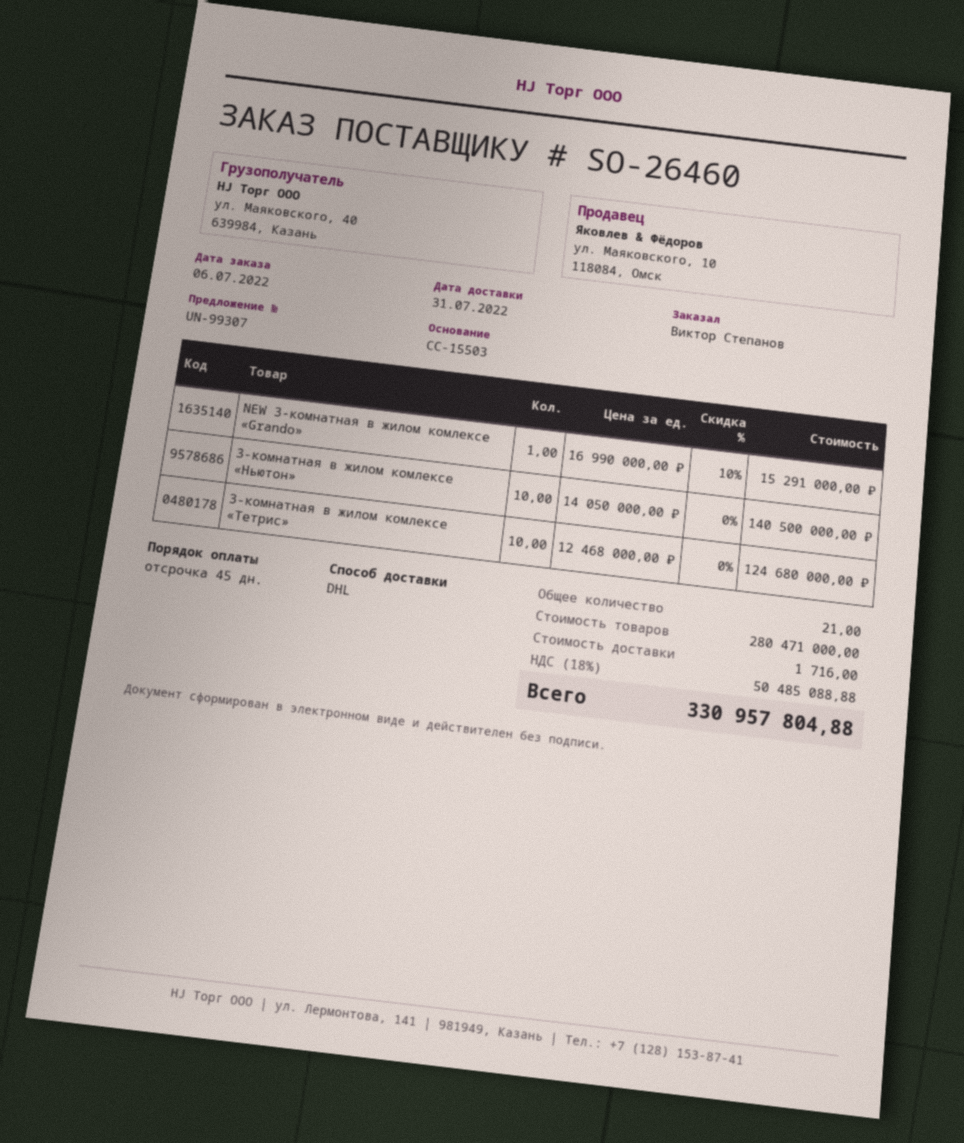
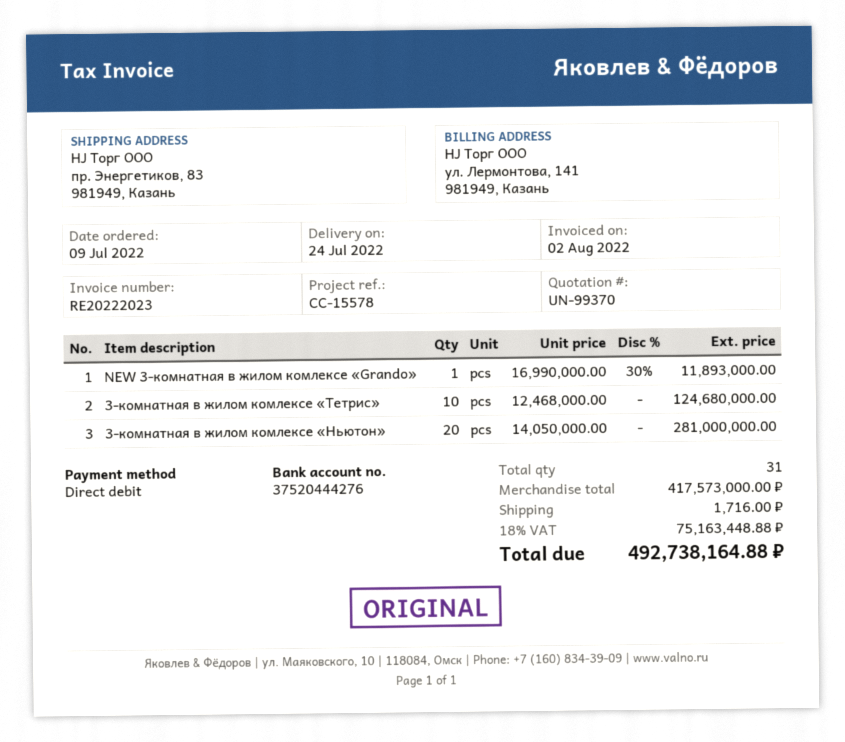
quote number: UN-99307 -> UN-99370
order date: 2022-07-06 -> 2022-07-09
delivery date: 2022-07-31 -> 2022-07-24
reference: CC-15503 -> CC-15578
ship to: ул. Маяковского, 40, 639984, Казань -> пр. Энергетиков, 83, 981949, Казань
NEW 3-комнатная в жилом комлексе «Grando»: 1 x 16990000.00 - 10% = 15291000.00 -> 1 x 16990000.00 - 30% = 11893000.00
3-комнатная в жилом комлексе «Ньютон»: 10 x 14050000.00 = 140500000.00 -> 20 x 14050000.00 = 281000000.00
total quantity: 21 -> 31
subtotal: 280471000.00 -> 417573000.00
tax: 18% = 50485088.88 -> 18% = 75163448.88
total: 330957804.88 -> 492738164.88

